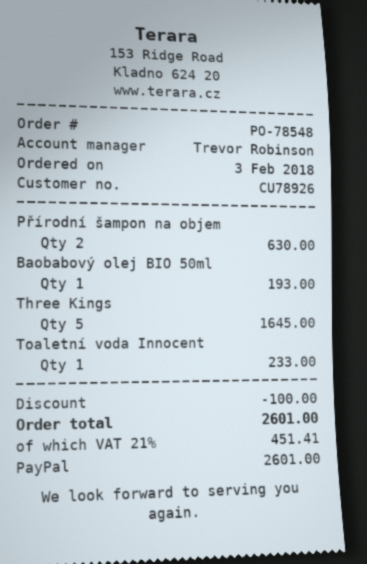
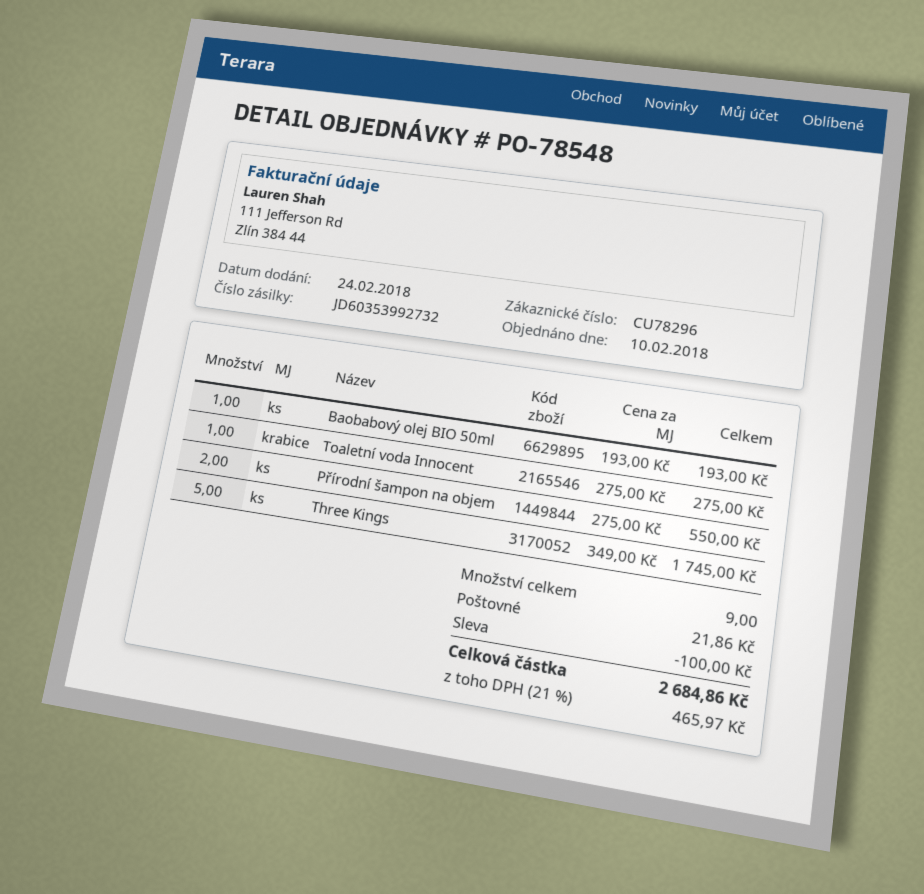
order date: 2018-02-03 -> 2018-02-10
customer number: CU78926 -> CU78296
Přírodní šampon na objem: 2 for 630.00 -> 2 for 550.00
Three Kings: 5 for 1645.00 -> 5 for 1745.00
Toaletní voda Innocent: 1 for 233.00 -> 1 for 275.00
shipping: none -> 21.86
tax: 21% = 451.41 -> 21% = 465.97
total: 2601.00 -> 2684.86

